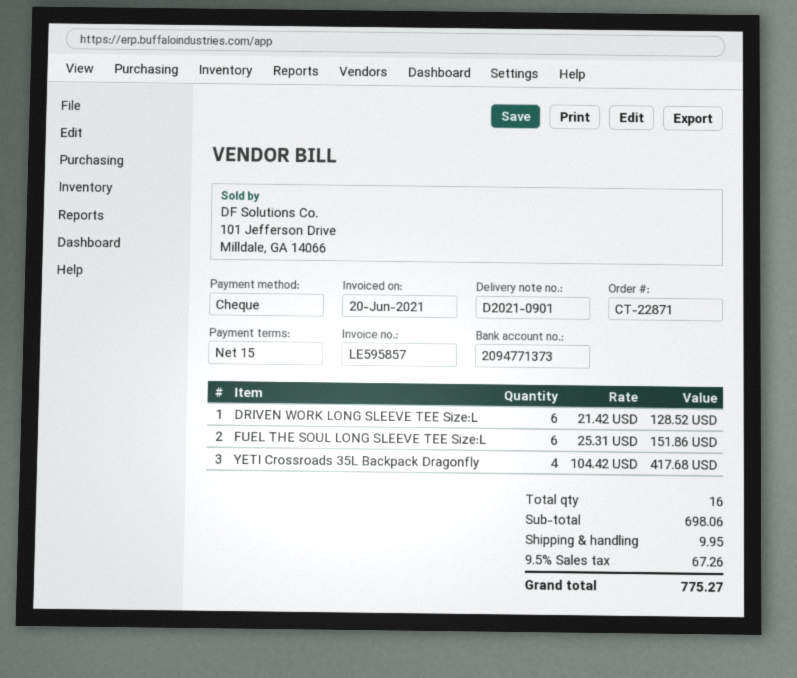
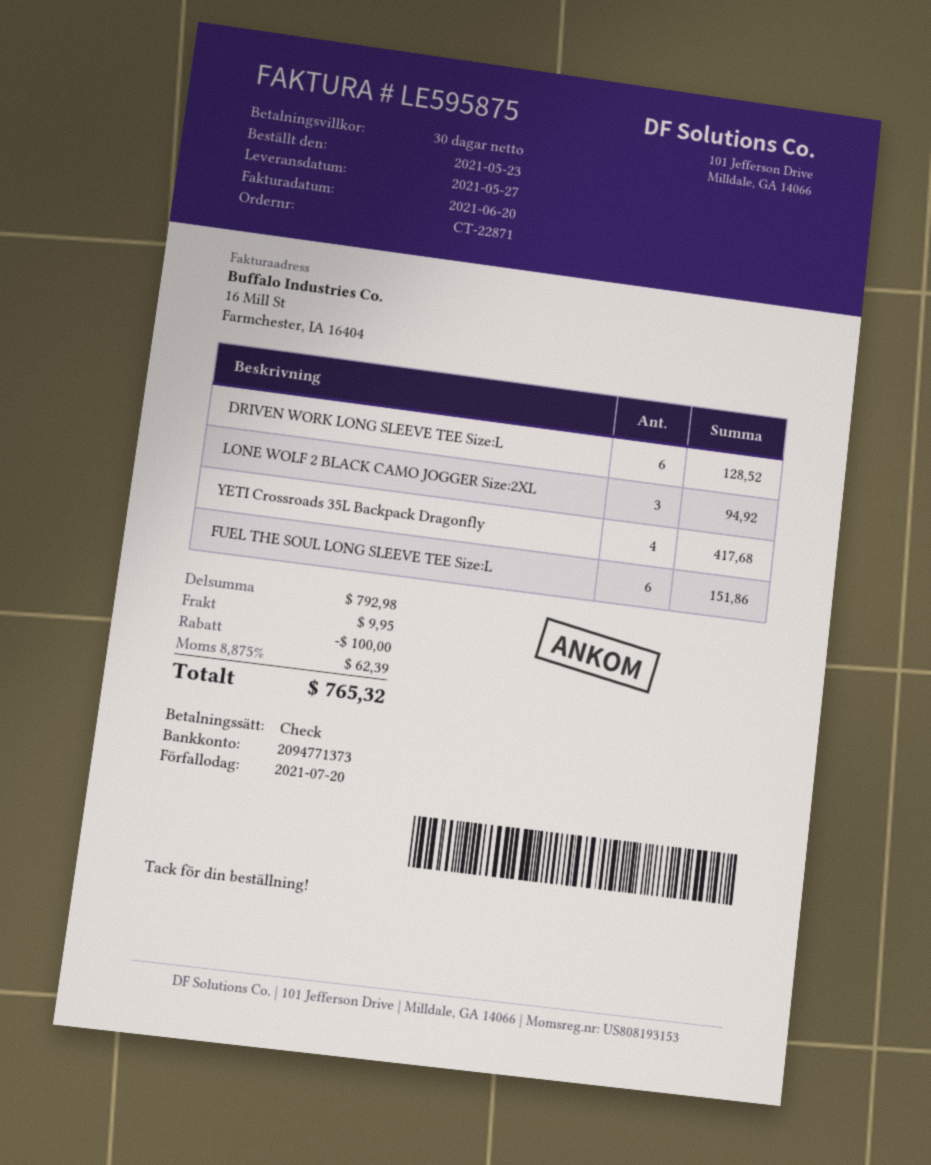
invoice number: LE595857 -> LE595875
payment terms: 15 days -> 30 days
LONE WOLF 2 BLACK CAMO JOGGER Size:2XL: none -> 3 for 94.92
subtotal: 698.06 -> 792.98
discount: none -> 100.00
tax: 9.5% = 67.26 -> 8.875% = 62.39
total: 775.27 -> 765.32

